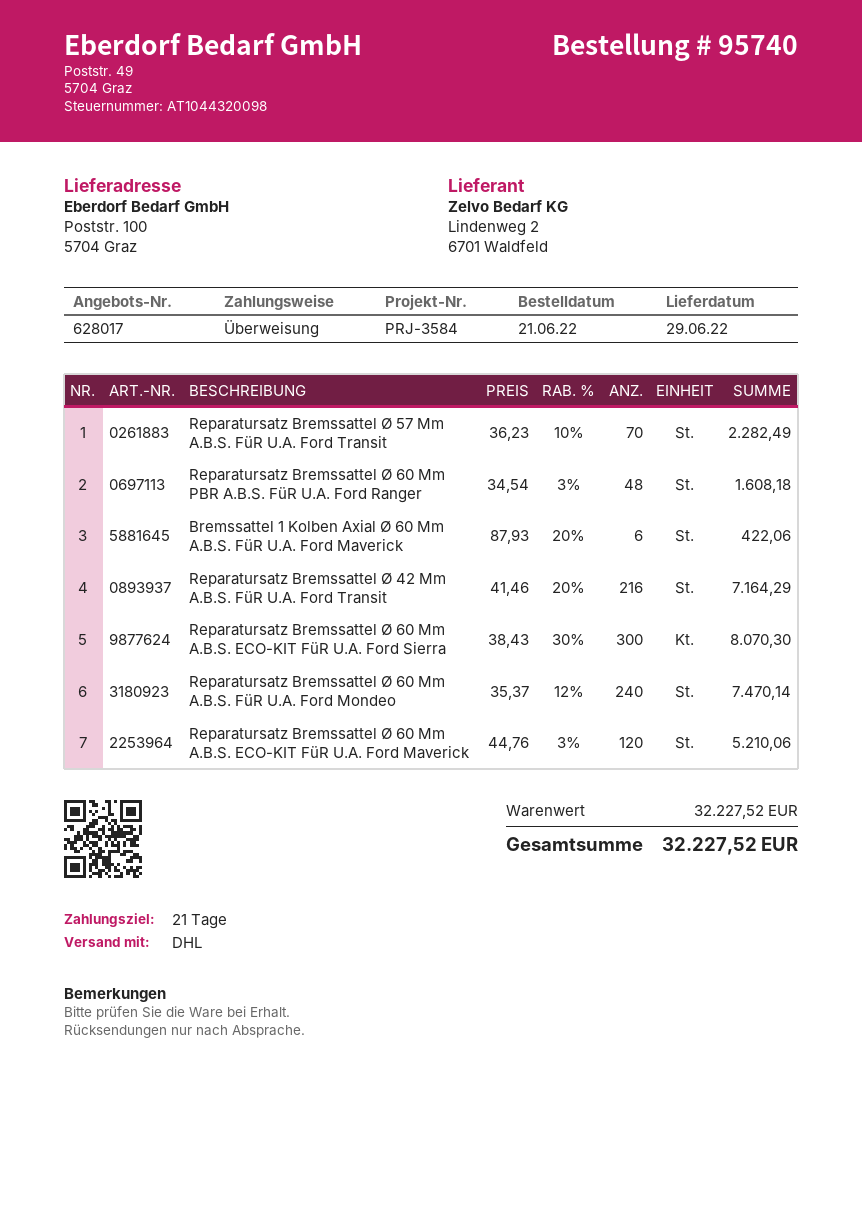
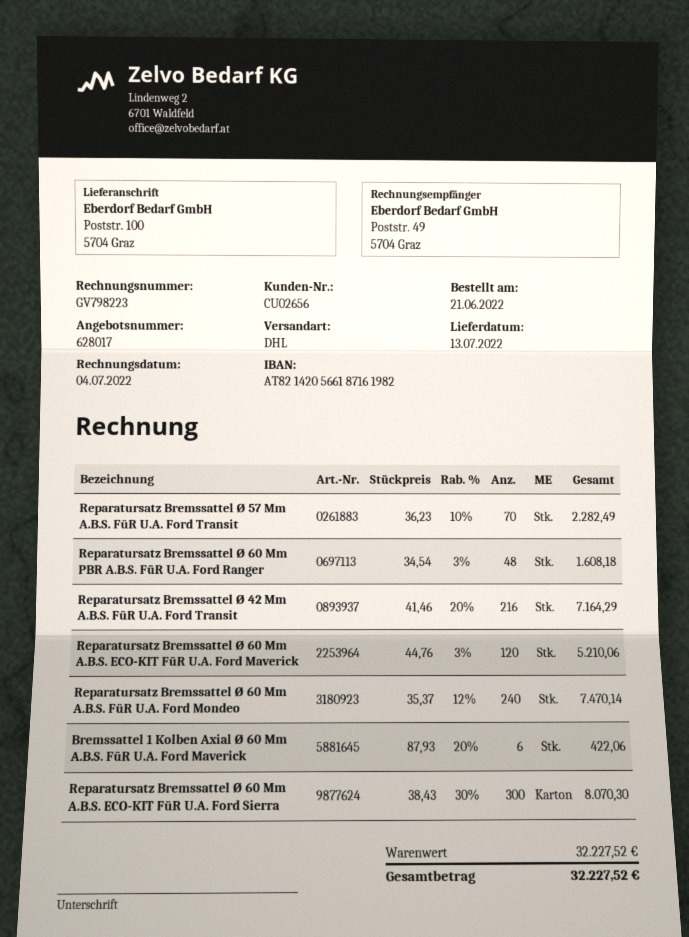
delivery date: 2022-06-29 -> 2022-07-13

